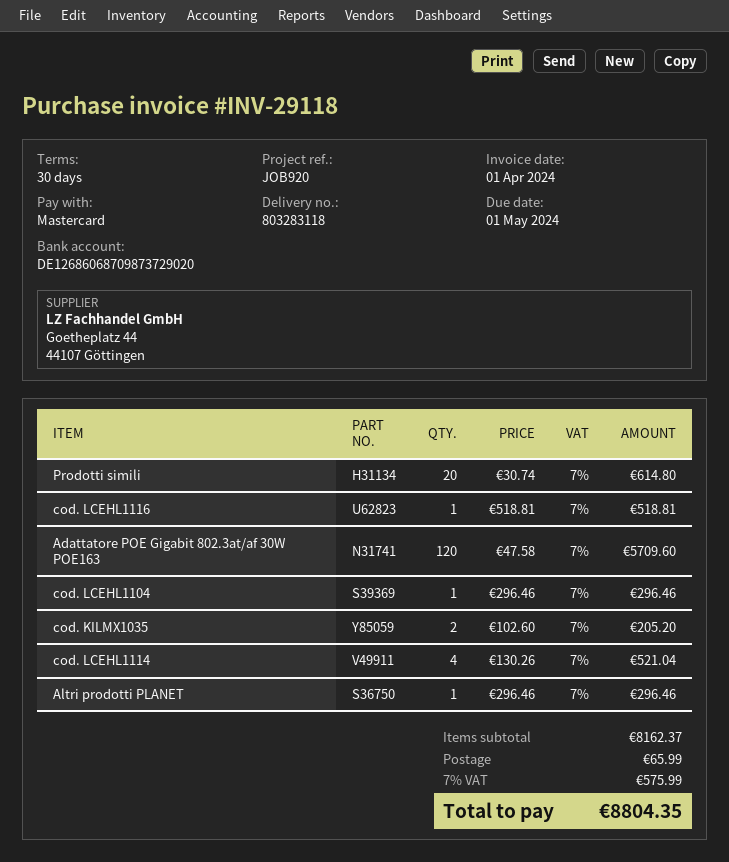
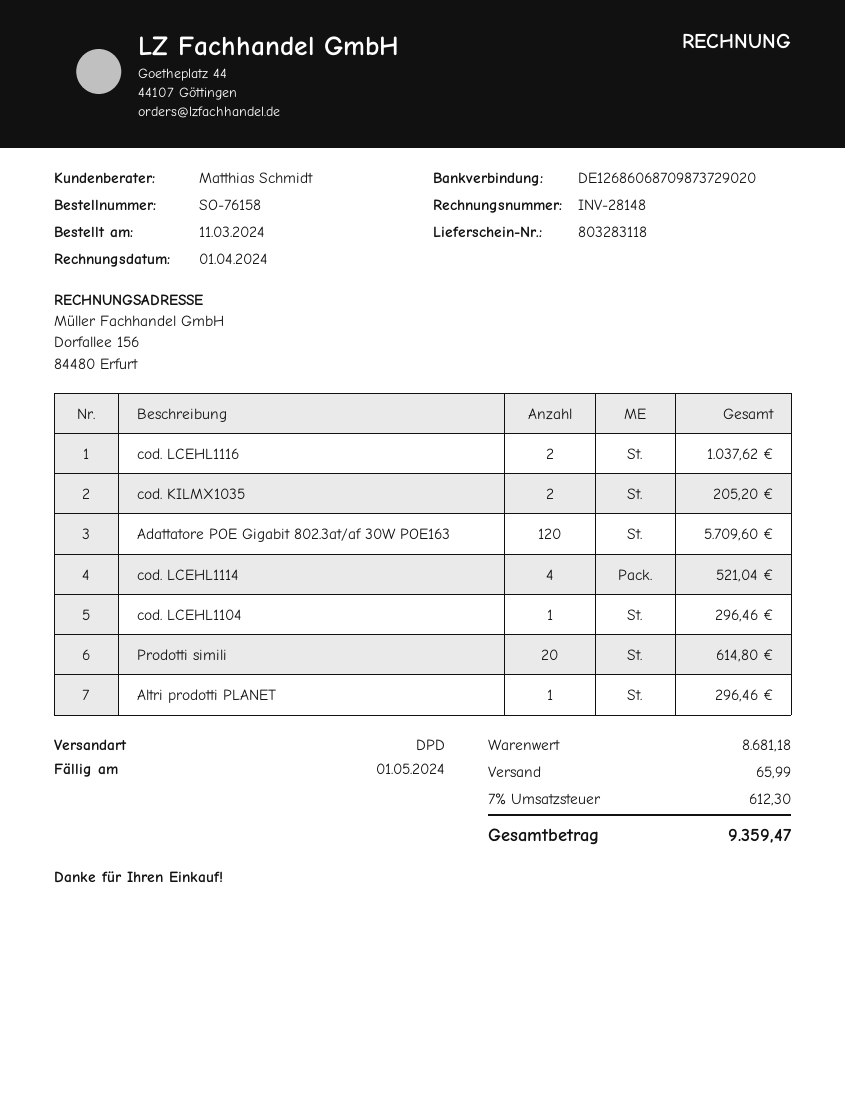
invoice number: INV-29118 -> INV-28148
cod. LCEHL1116: 1 for 518.81 -> 2 for 1037.62
subtotal: 8162.37 -> 8681.18
tax: 7% = 575.99 -> 7% = 612.30
total: 8804.35 -> 9359.47

